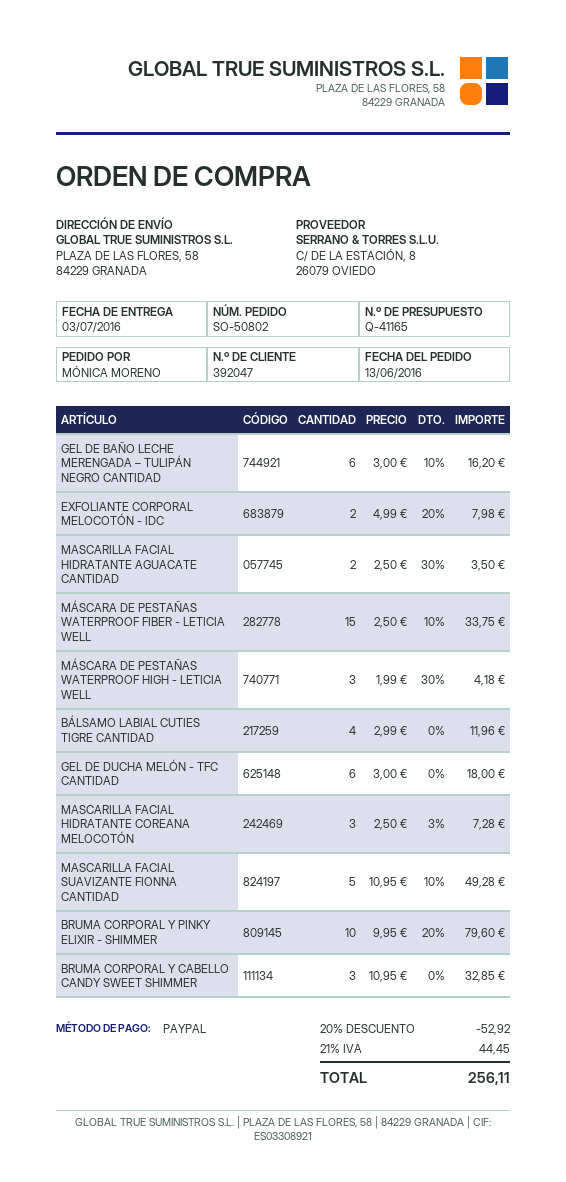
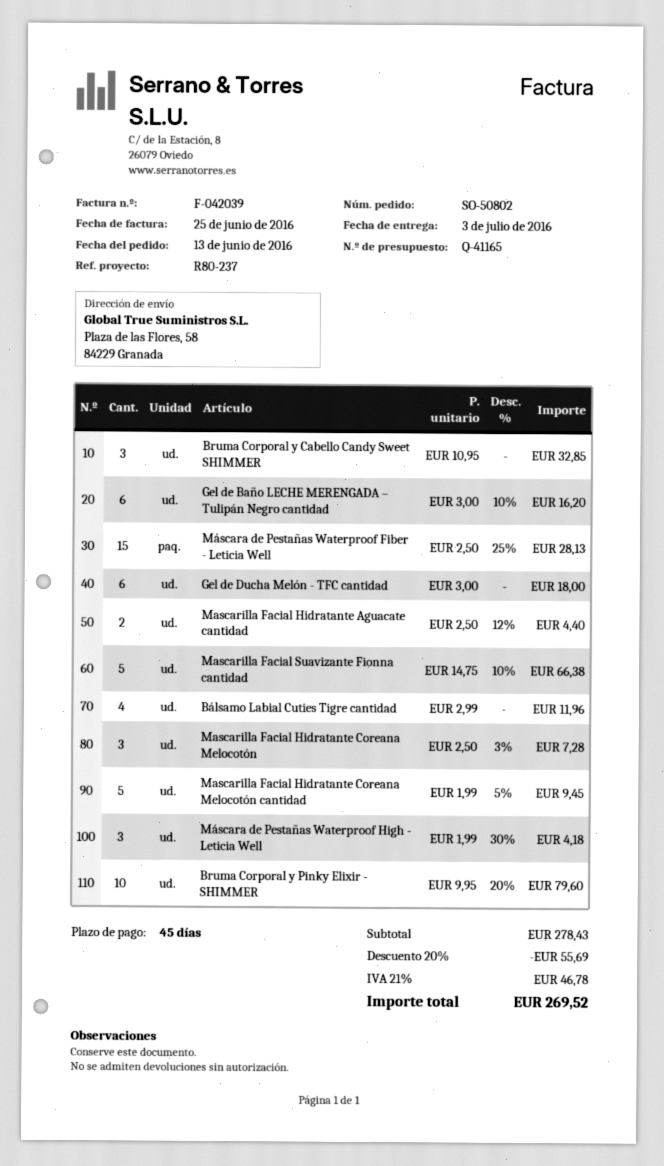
EXFOLIANTE CORPORAL MELOCOTÓN - IDC: 2 x 4.99 - 20% = 7.98 -> none
MASCARILLA FACIAL HIDRATANTE AGUACATE CANTIDAD: 2 x 2.50 - 30% = 3.50 -> 2 x 2.50 - 12% = 4.40
MÁSCARA DE PESTAÑAS WATERPROOF FIBER - LETICIA WELL: 15 x 2.50 - 10% = 33.75 -> 15 x 2.50 - 25% = 28.13
MASCARILLA FACIAL SUAVIZANTE FIONNA CANTIDAD: 5 x 10.95 - 10% = 49.28 -> 5 x 14.75 - 10% = 66.38
Mascarilla Facial Hidratante Coreana Melocotón cantidad: none -> 5 x 1.99 - 5% = 9.45
discount: 20% = 52.92 -> 20% = 55.69
tax: 21% = 44.45 -> 21% = 46.78
total: 256.11 -> 269.52

